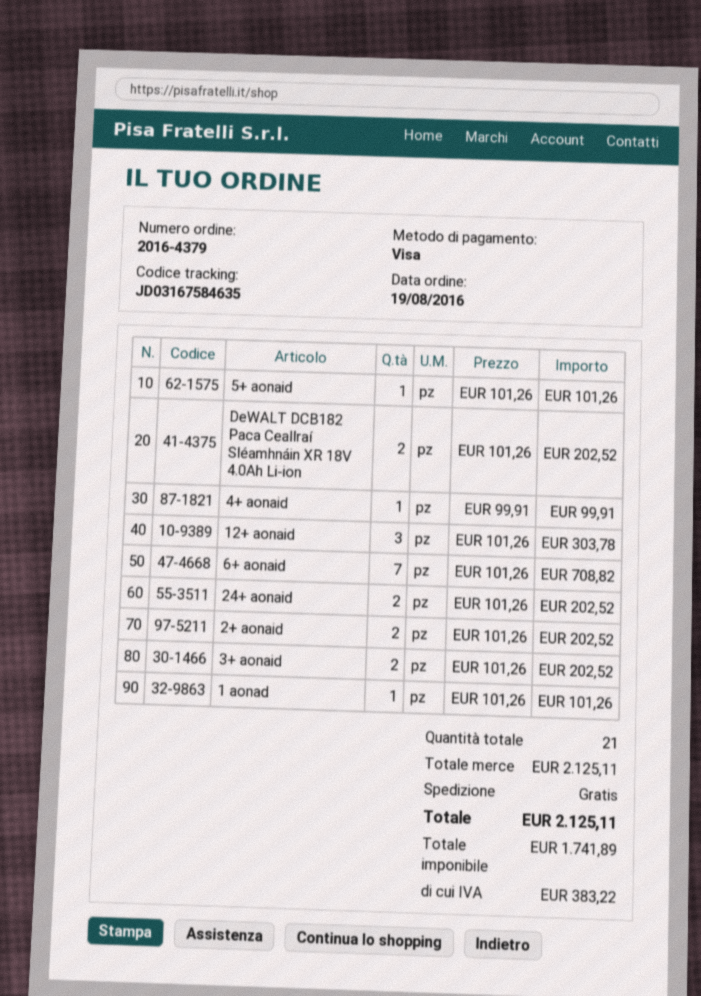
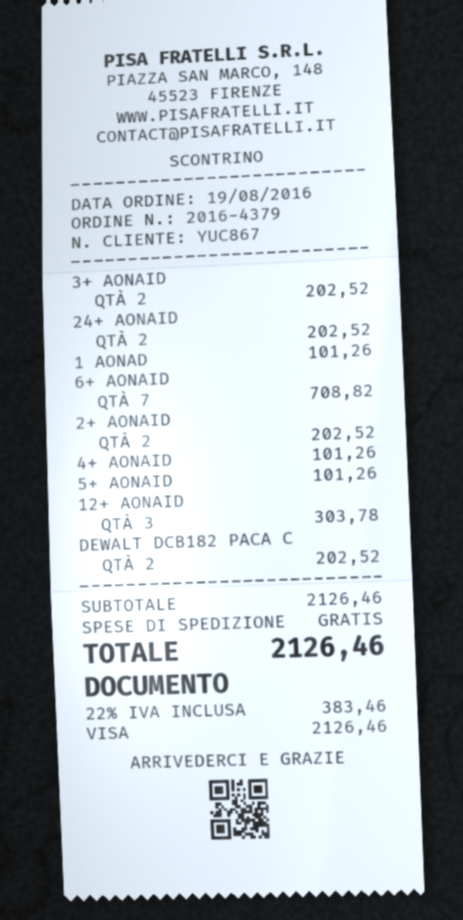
4+ aonaid: 1 for 99.91 -> 1 for 101.26
subtotal: 2125.11 -> 2126.46
tax: 383.22 -> 383.46
total: 2125.11 -> 2126.46

